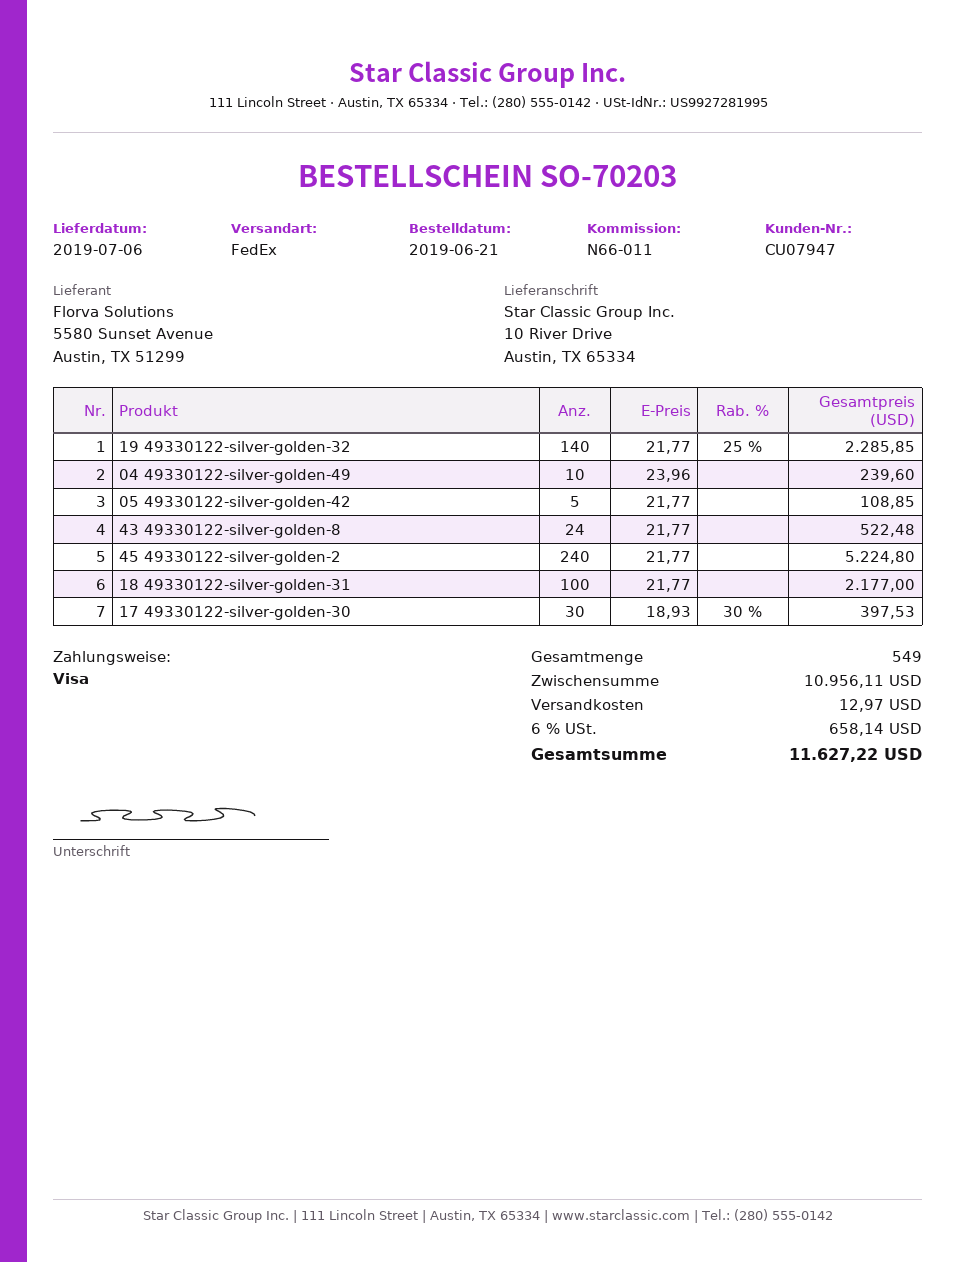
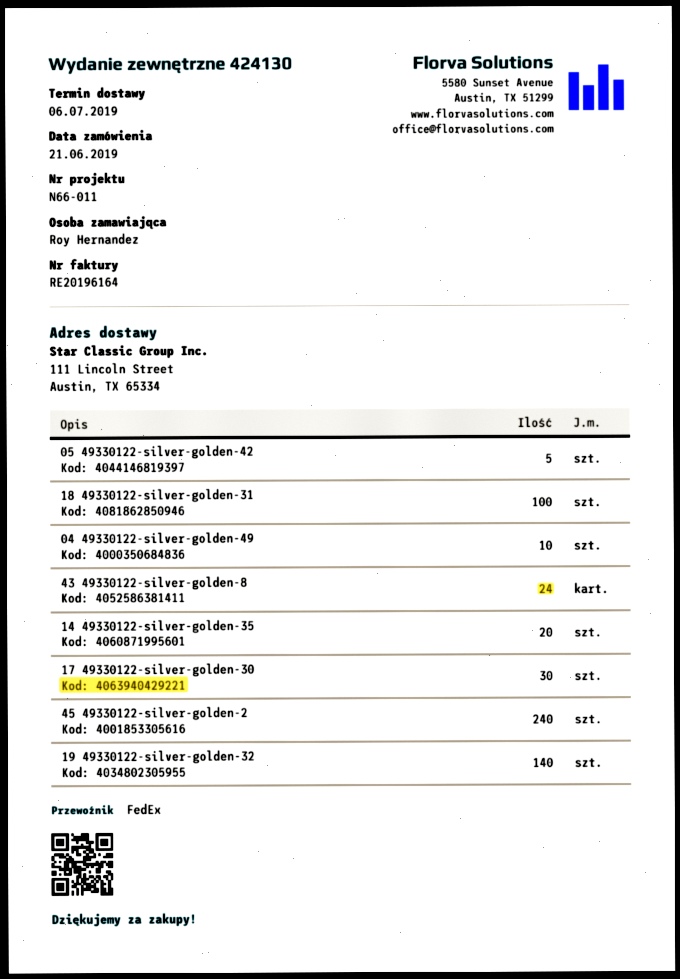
ship to: 10 River Drive, Austin, TX 65334 -> 111 Lincoln Street, Austin, TX 65334
14 49330122-silver-golden-35: none -> 20

